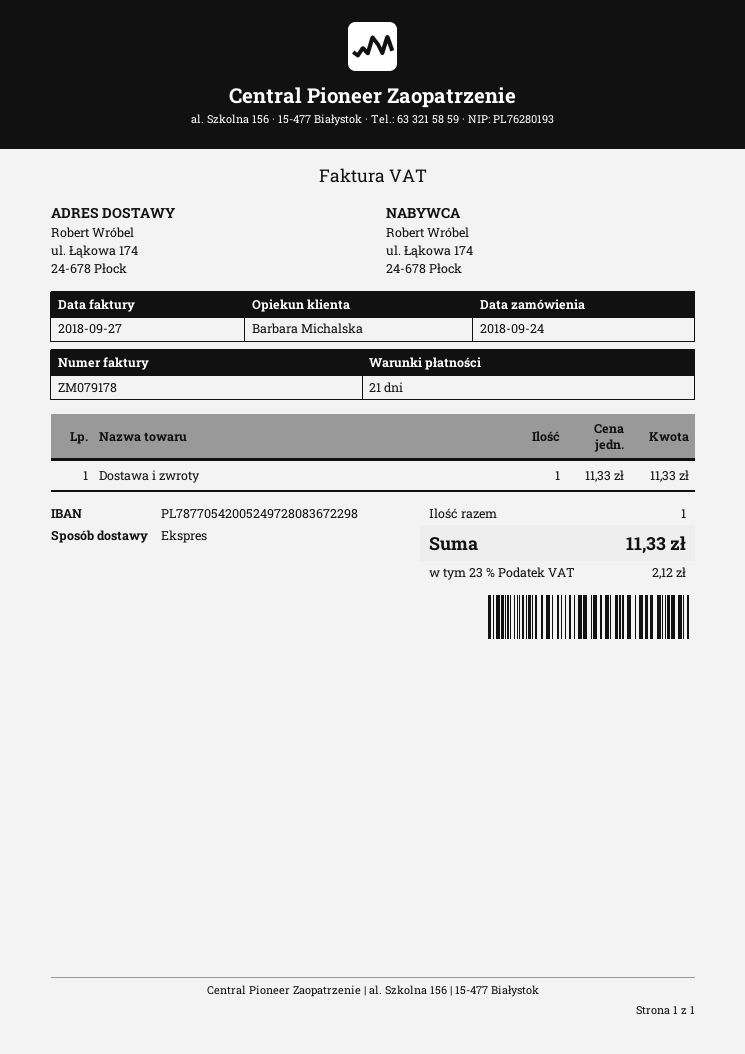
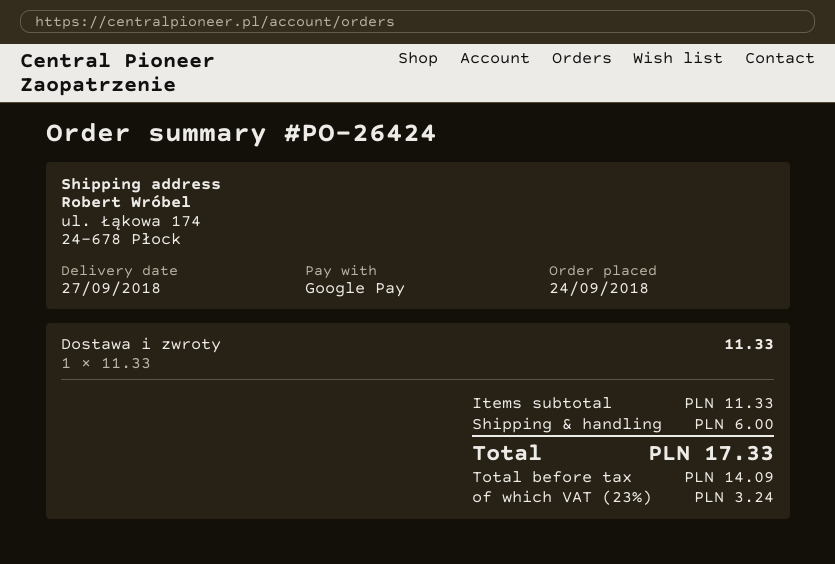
shipping: none -> 6.00
tax: 23% = 2.12 -> 23% = 3.24
total: 11.33 -> 17.33

